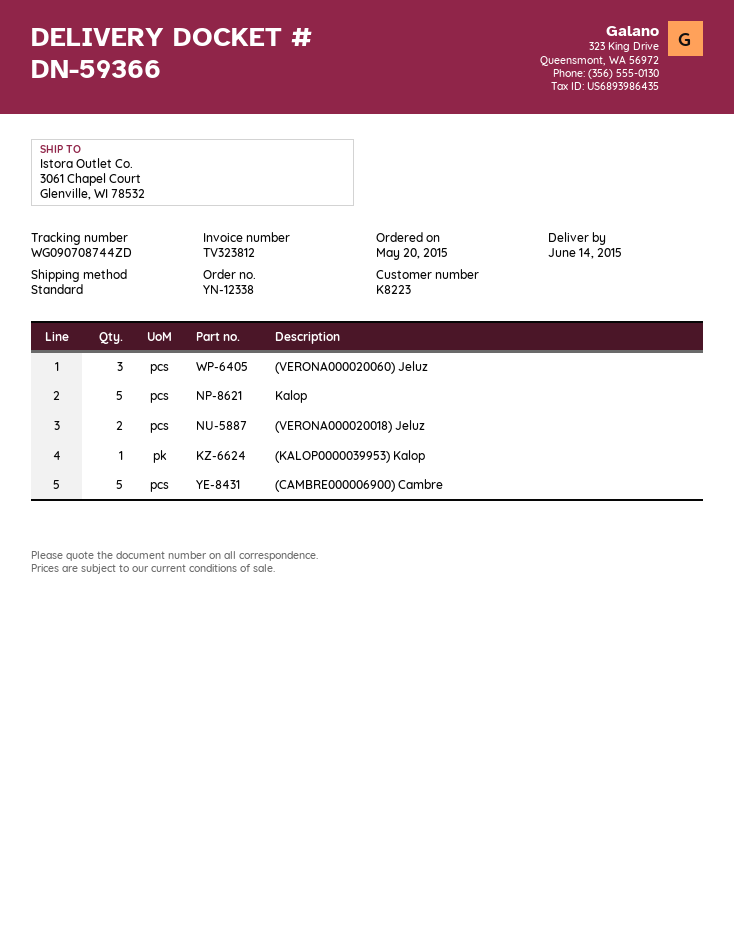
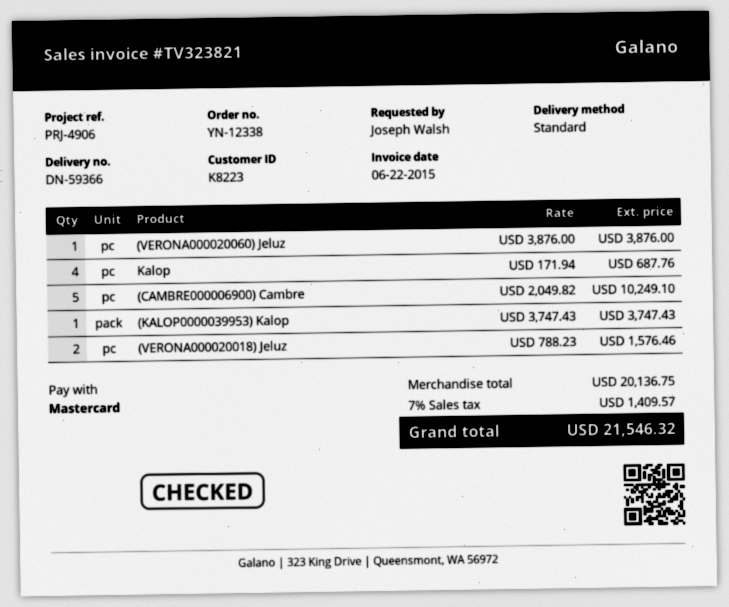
invoice number: TV323812 -> TV323821
(VERONA000020060) Jeluz: 3 -> 1
Kalop: 5 -> 4

